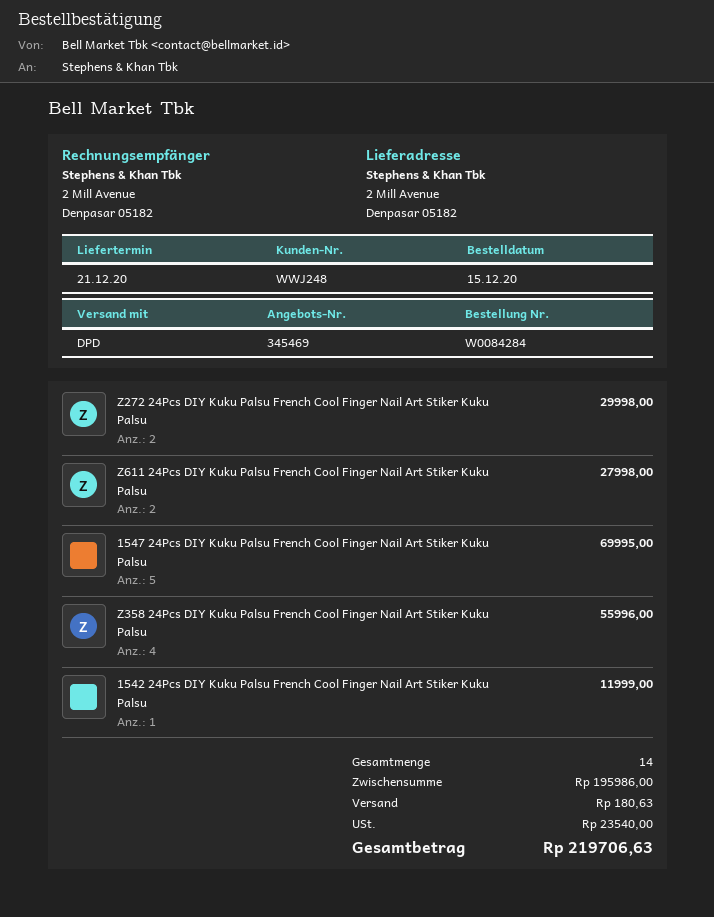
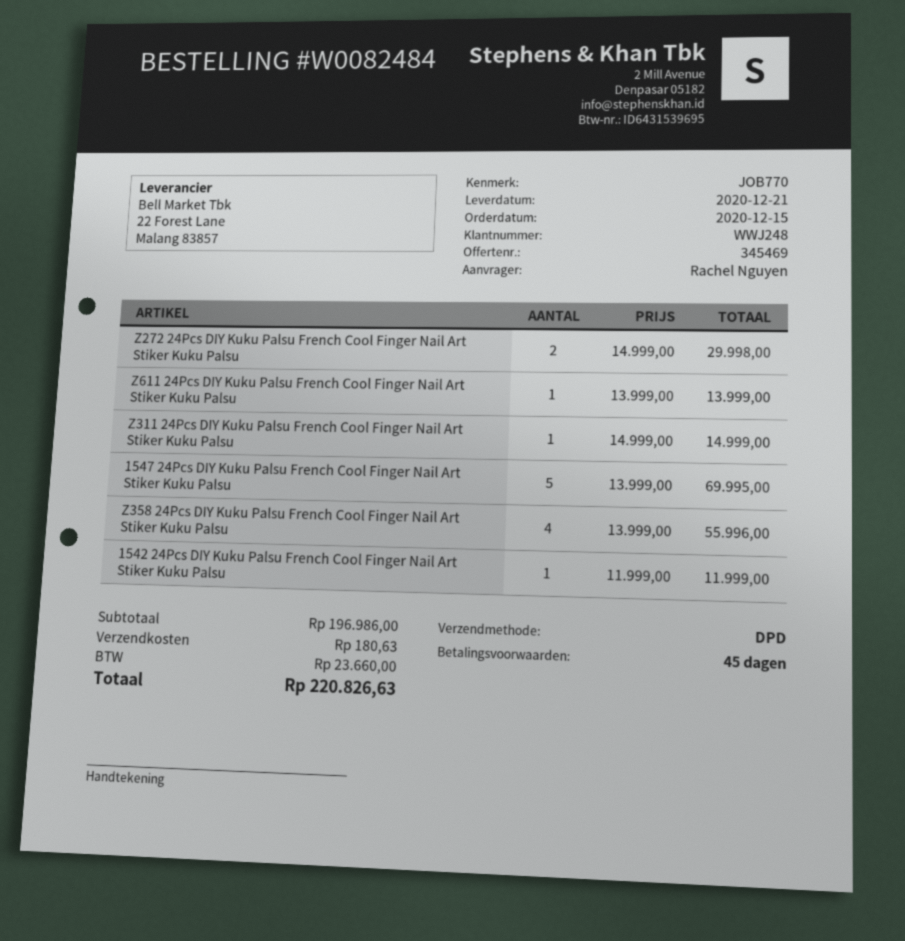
order number: W0084284 -> W0082484
Z611 24Pcs DIY Kuku Palsu French Cool Finger Nail Art Stiker Kuku Palsu: 2 for 27998.00 -> 1 for 13999.00
Z311 24Pcs DIY Kuku Palsu French Cool Finger Nail Art Stiker Kuku Palsu: none -> 1 for 14999.00
subtotal: 195986.00 -> 196986.00
tax: 23540.00 -> 23660.00
total: 219706.63 -> 220826.63

